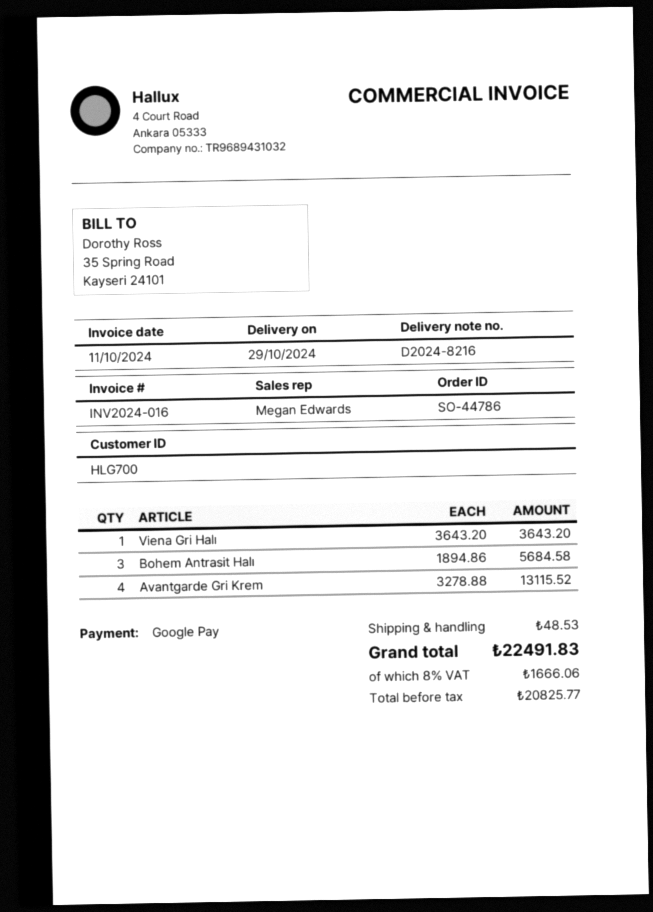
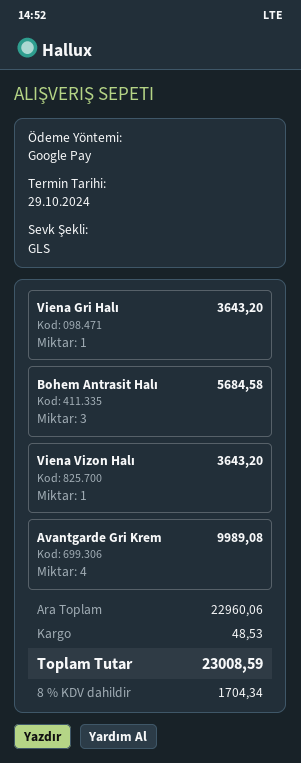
Avantgarde Gri Krem: 4 for 13115.52 -> 4 for 9989.08
Viena Vizon Halı: none -> 1 for 3643.20
tax: 8% = 1666.06 -> 8% = 1704.34
total: 22491.83 -> 23008.59

